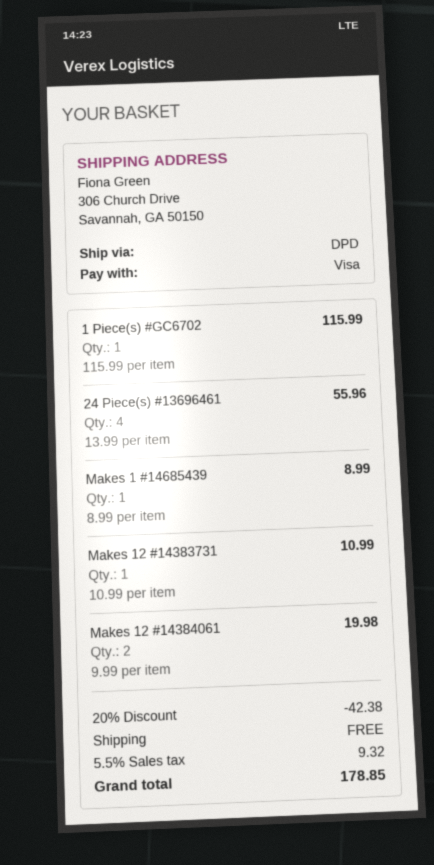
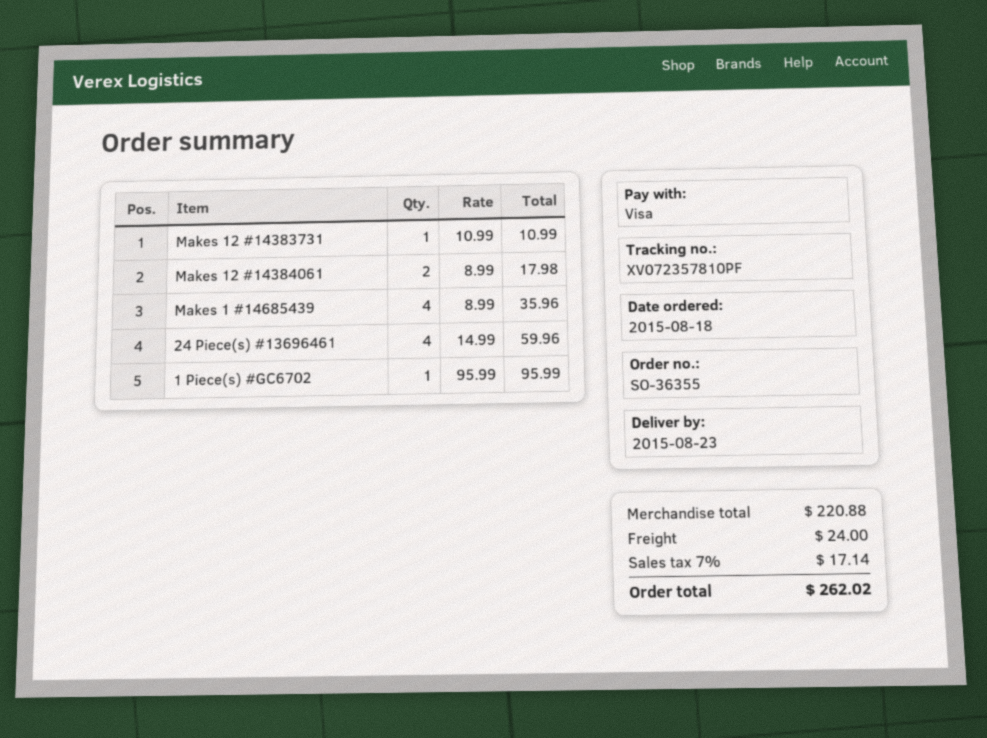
1 Piece(s) #GC6702: 1 x 115.99 = 115.99 -> 1 x 95.99 = 95.99
24 Piece(s) #13696461: 4 x 13.99 = 55.96 -> 4 x 14.99 = 59.96
Makes 1 #14685439: 1 x 8.99 = 8.99 -> 4 x 8.99 = 35.96
Makes 12 #14384061: 2 x 9.99 = 19.98 -> 2 x 8.99 = 17.98
discount: 20% = 42.38 -> none
shipping: 0.00 -> 24.00
tax: 5.5% = 9.32 -> 7% = 17.14
total: 178.85 -> 262.02

